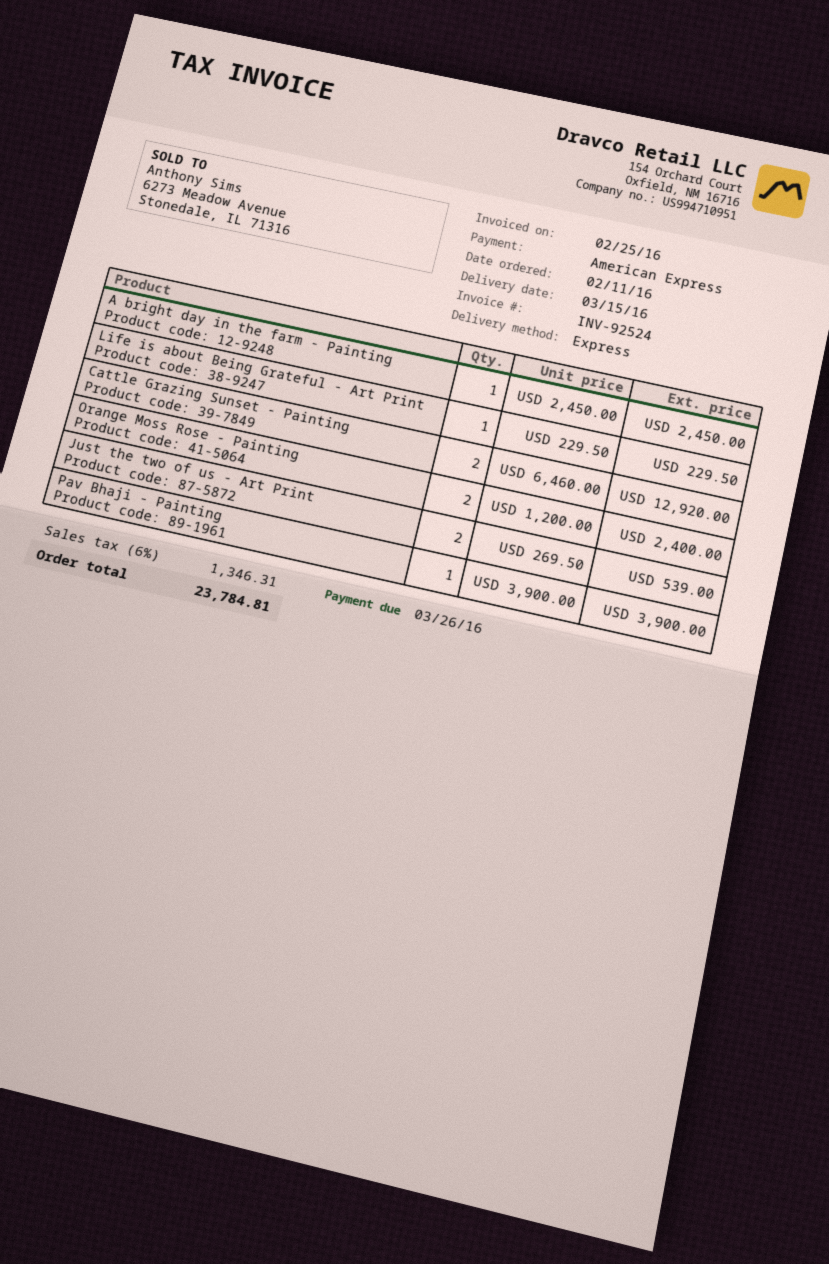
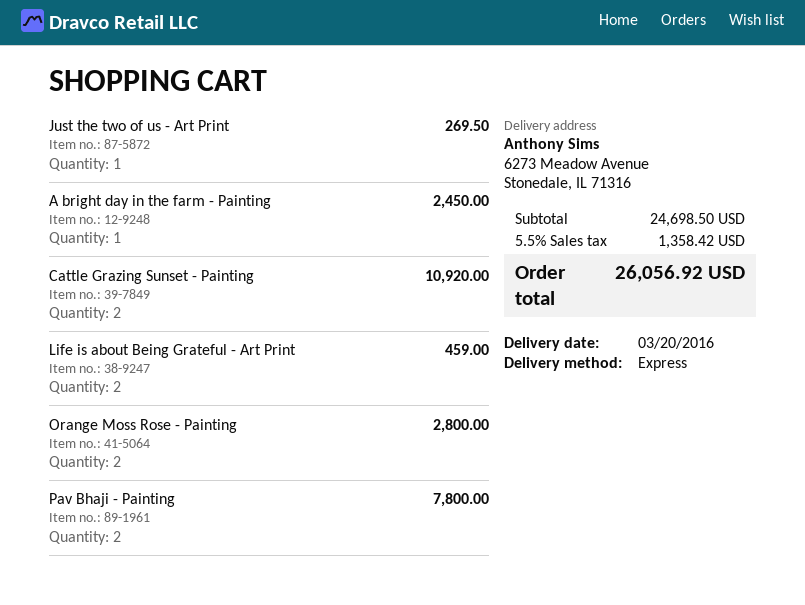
delivery date: 2016-03-15 -> 2016-03-20
Life is about Being Grateful - Art Print: 1 for 229.50 -> 2 for 459.00
Cattle Grazing Sunset - Painting: 2 for 12920.00 -> 2 for 10920.00
Orange Moss Rose - Painting: 2 for 2400.00 -> 2 for 2800.00
Just the two of us - Art Print: 2 for 539.00 -> 1 for 269.50
Pav Bhaji - Painting: 1 for 3900.00 -> 2 for 7800.00
tax: 6% = 1346.31 -> 5.5% = 1358.42
total: 23784.81 -> 26056.92

